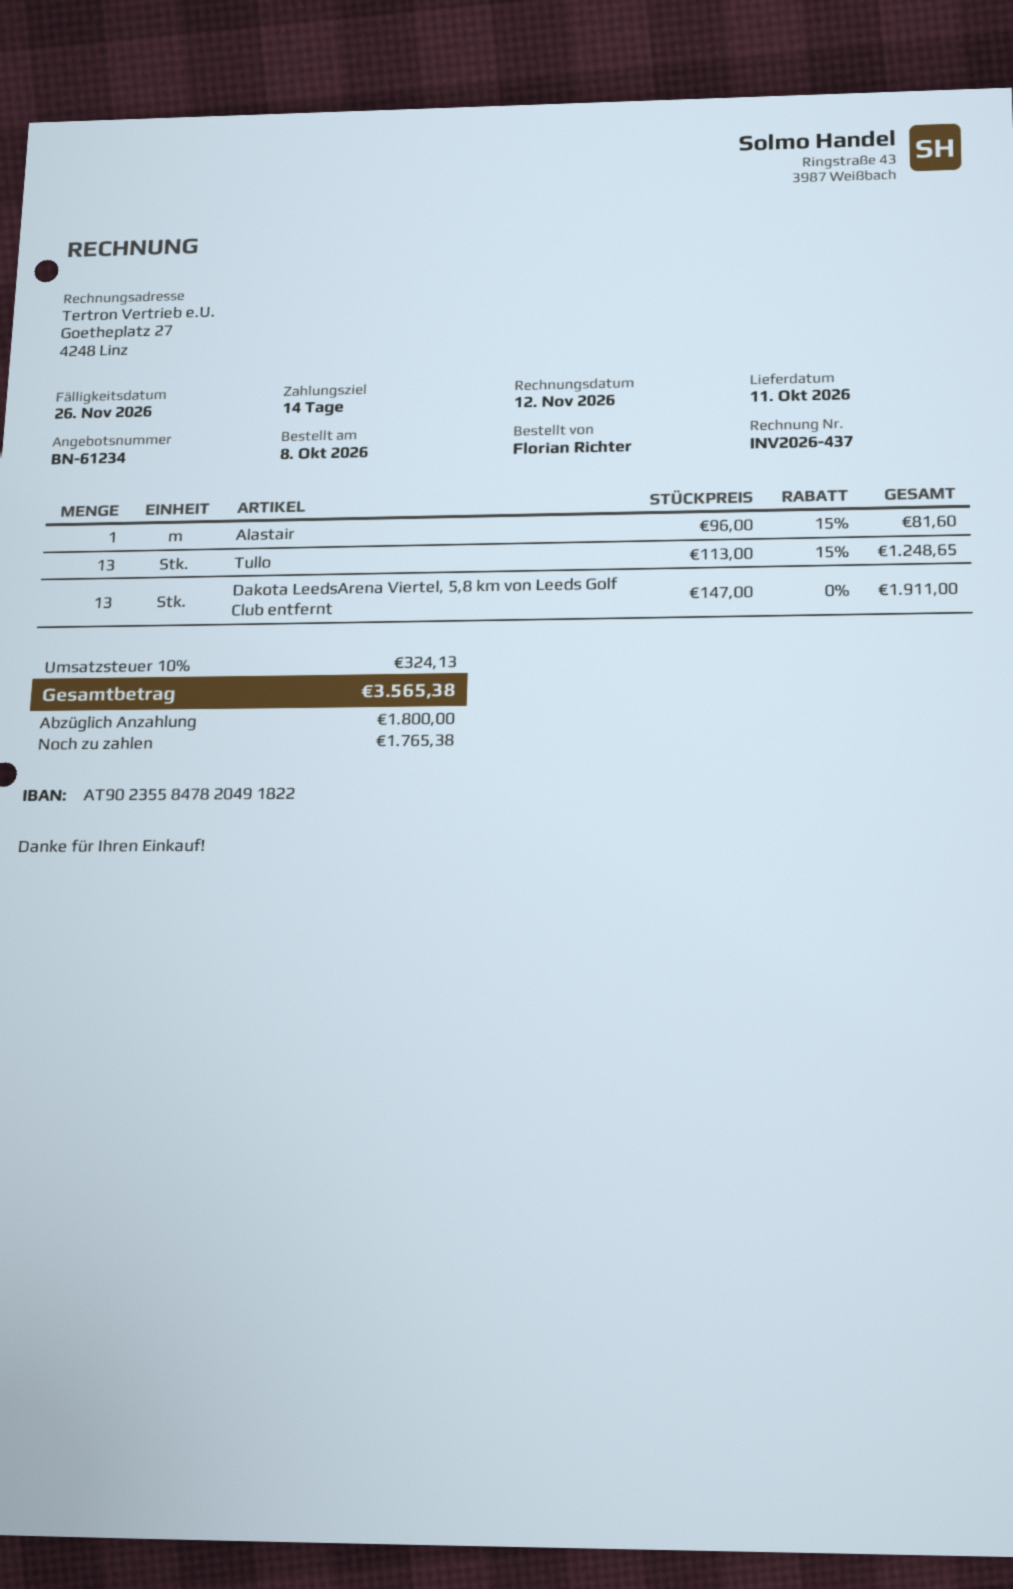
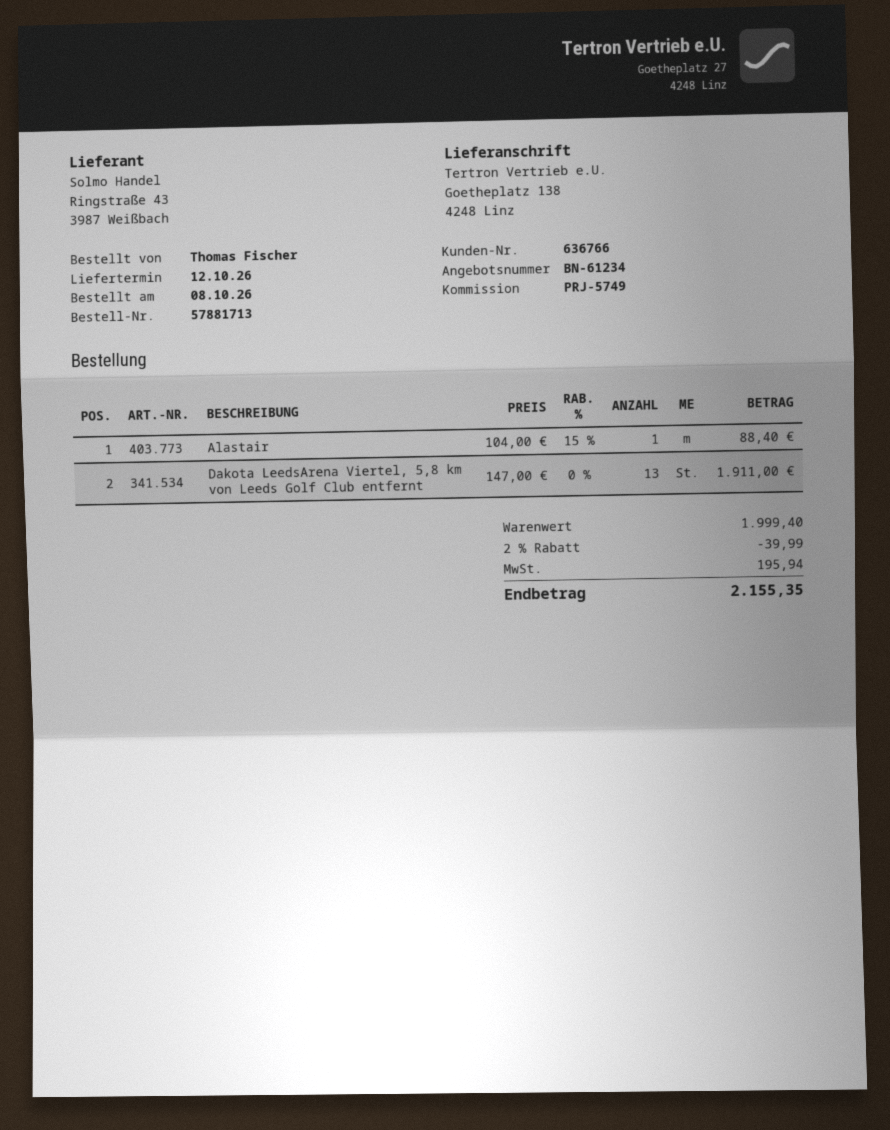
delivery date: 2026-10-11 -> 2026-10-12
ordered by: Florian Richter -> Thomas Fischer
Alastair: 1 x 96.00 - 15% = 81.60 -> 1 x 104.00 - 15% = 88.40
Tullo: 13 x 113.00 - 15% = 1248.65 -> none
discount: none -> 2% = 39.99
tax: 324.13 -> 195.94
total: 3565.38 -> 2155.35

